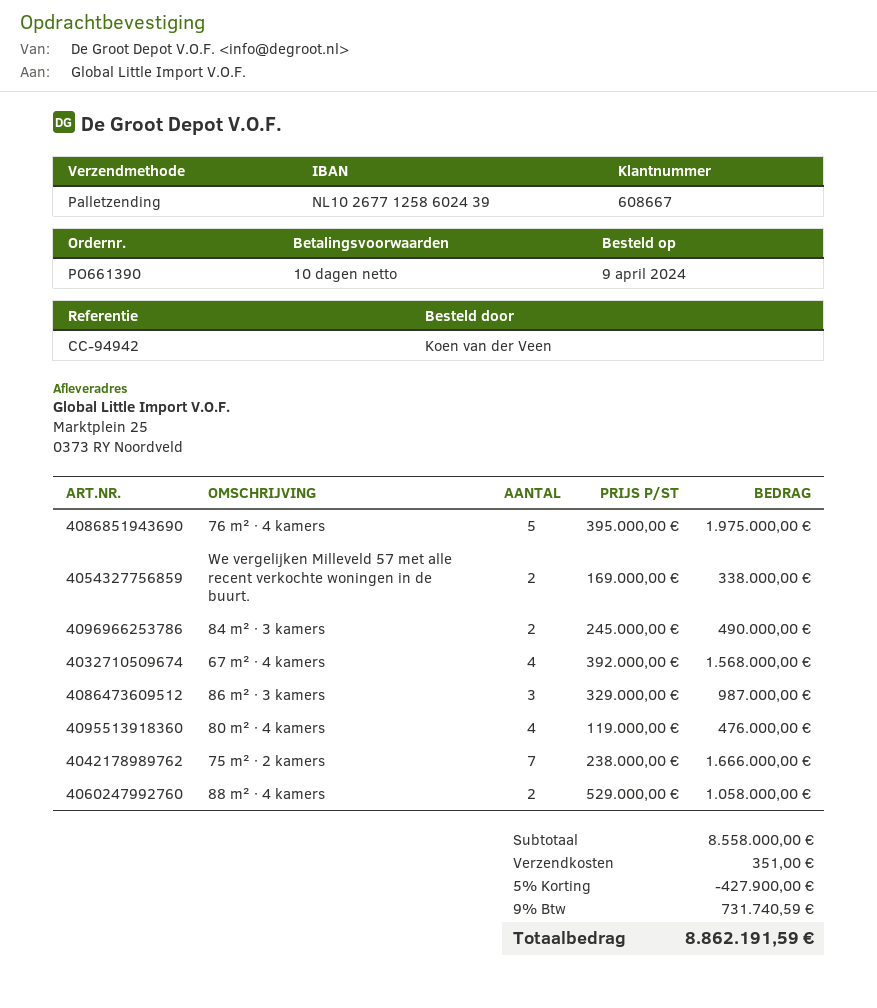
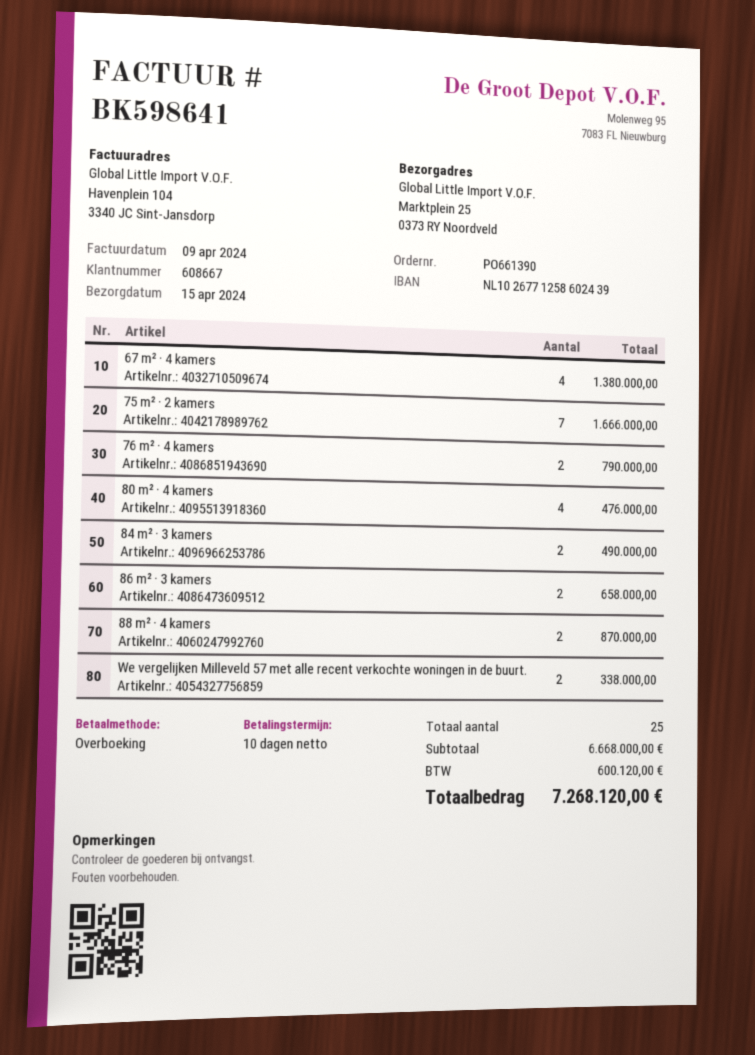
76 m² · 4 kamers: 5 for 1975000.00 -> 2 for 790000.00
67 m² · 4 kamers: 4 for 1568000.00 -> 4 for 1380000.00
86 m² · 3 kamers: 3 for 987000.00 -> 2 for 658000.00
88 m² · 4 kamers: 2 for 1058000.00 -> 2 for 870000.00
subtotal: 8558000.00 -> 6668000.00
discount: 5% = 427900.00 -> none
shipping: 351.00 -> none
tax: 731740.59 -> 600120.00
total: 8862191.59 -> 7268120.00

